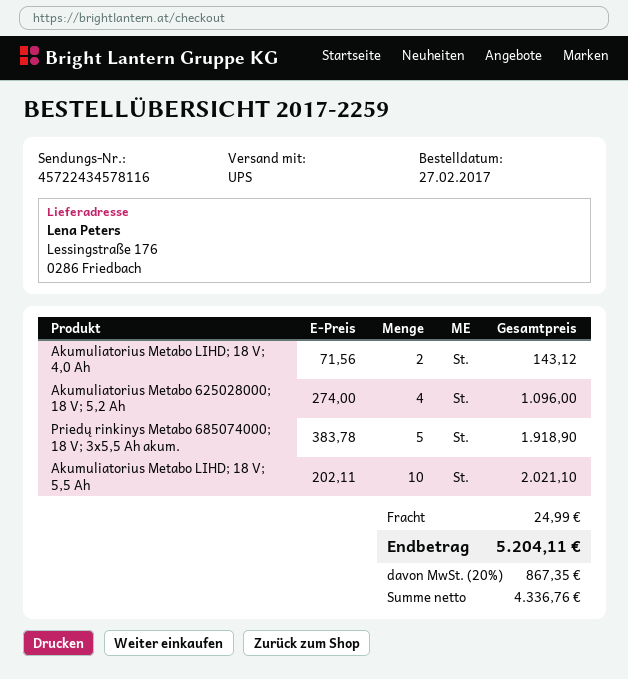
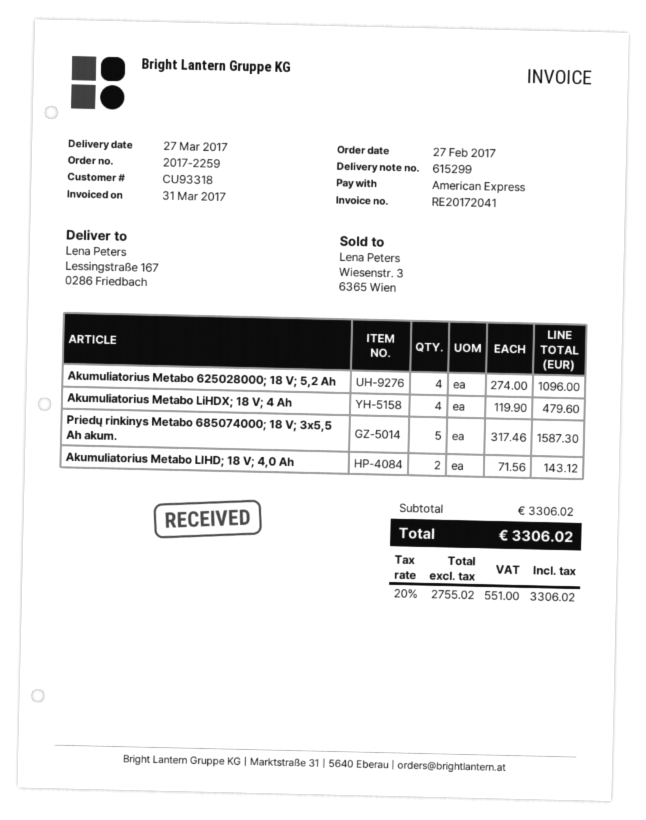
ship to: Lessingstraße 176, 0286 Friedbach -> Lessingstraße 167, 0286 Friedbach
Priedų rinkinys Metabo 685074000; 18 V; 3x5,5 Ah akum.: 5 x 383.78 = 1918.90 -> 5 x 317.46 = 1587.30
Akumuliatorius Metabo LIHD; 18 V; 5,5 Ah: 10 x 202.11 = 2021.10 -> none
Akumuliatorius Metabo LiHDX; 18 V; 4 Ah: none -> 4 x 119.90 = 479.60
shipping: 24.99 -> none
net: 4336.76 -> 2755.02
tax: 20% = 867.35 -> 20% = 551.00
total: 5204.11 -> 3306.02

